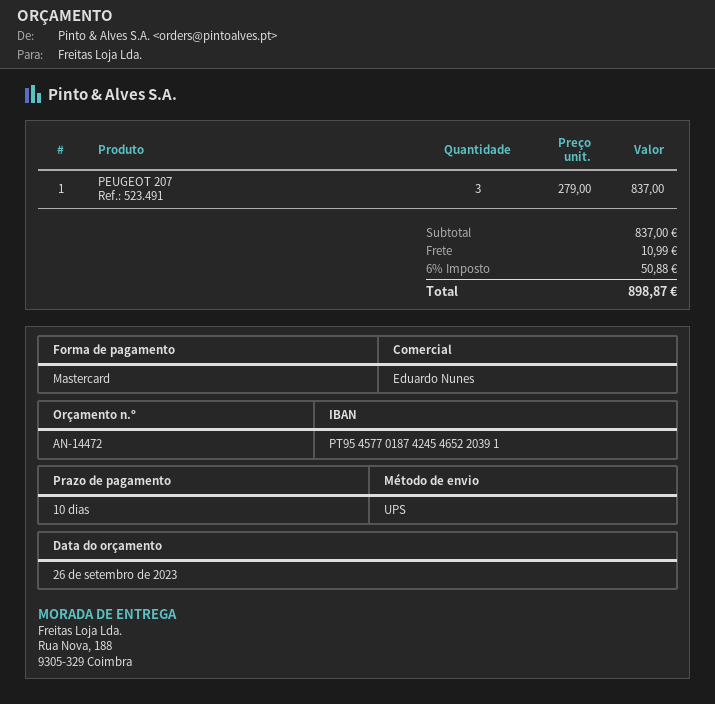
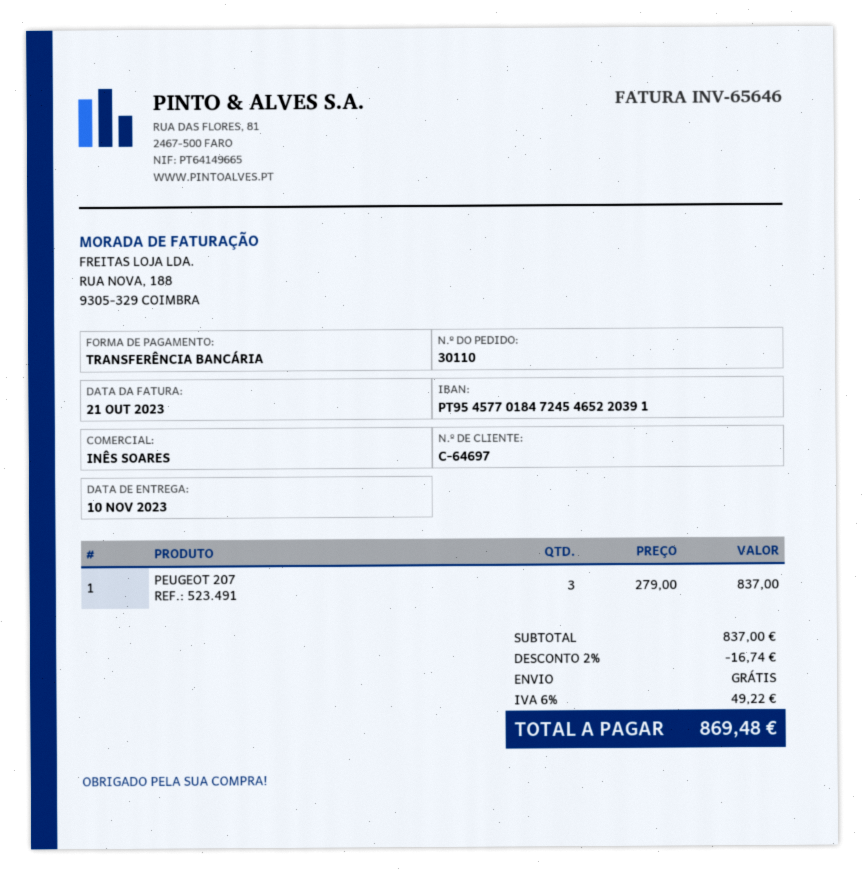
sales rep: Eduardo Nunes -> INÊS SOARES
payment method: Mastercard -> bank transfer
bank account: PT95457701874245465220391 -> PT95457701847245465220391
discount: none -> 2% = 16.74
shipping: 10.99 -> 0.00
tax: 6% = 50.88 -> 6% = 49.22
total: 898.87 -> 869.48

